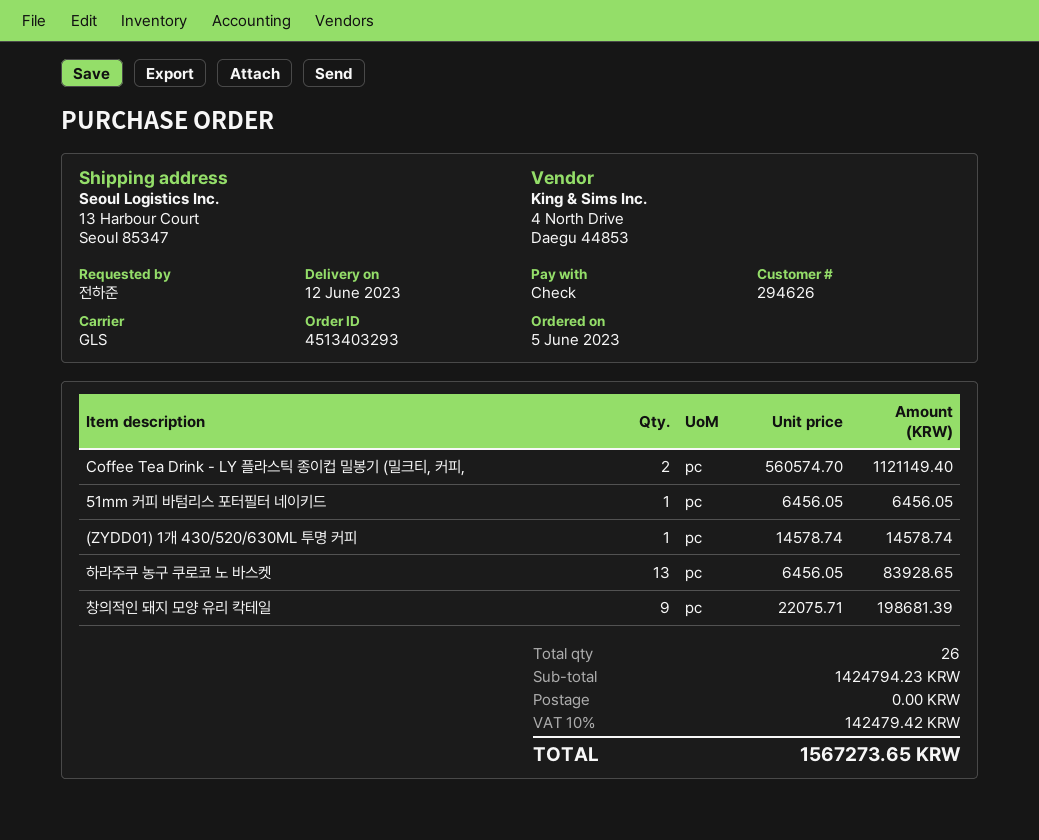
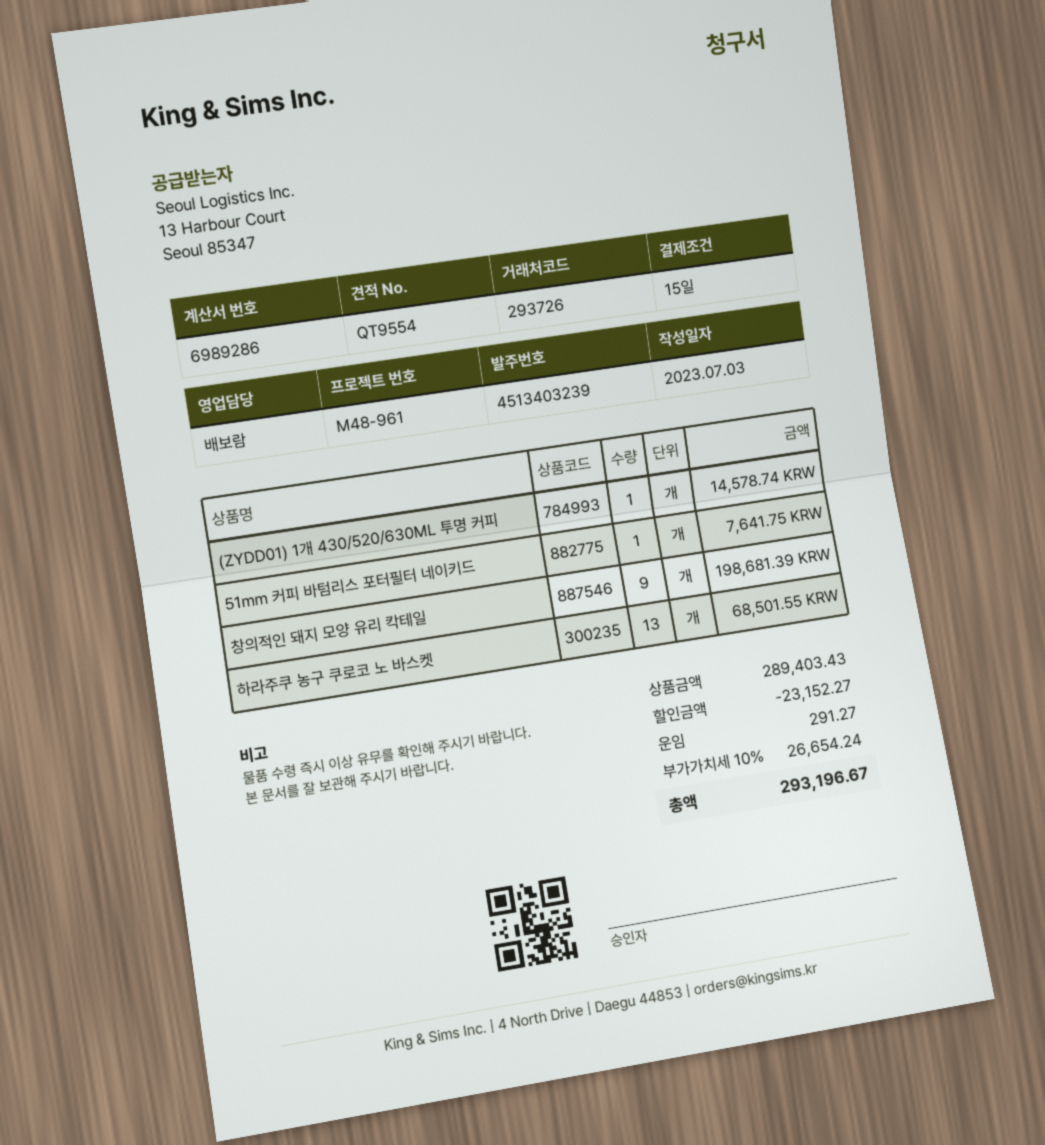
order number: 4513403293 -> 4513403239
customer number: 294626 -> 293726
Coffee Tea Drink - LY 플라스틱 종이컵 밀봉기 (밀크티, 커피,: 2 for 1121149.40 -> none
51mm 커피 바텀리스 포터필터 네이키드: 1 for 6456.05 -> 1 for 7641.75
하라주쿠 농구 쿠로코 노 바스켓: 13 for 83928.65 -> 13 for 68501.55
subtotal: 1424794.23 -> 289403.43
discount: none -> 23152.27
shipping: 0.00 -> 291.27
tax: 10% = 142479.42 -> 10% = 26654.24
total: 1567273.65 -> 293196.67

